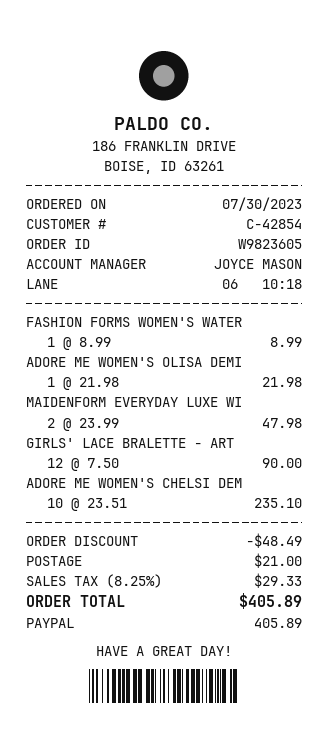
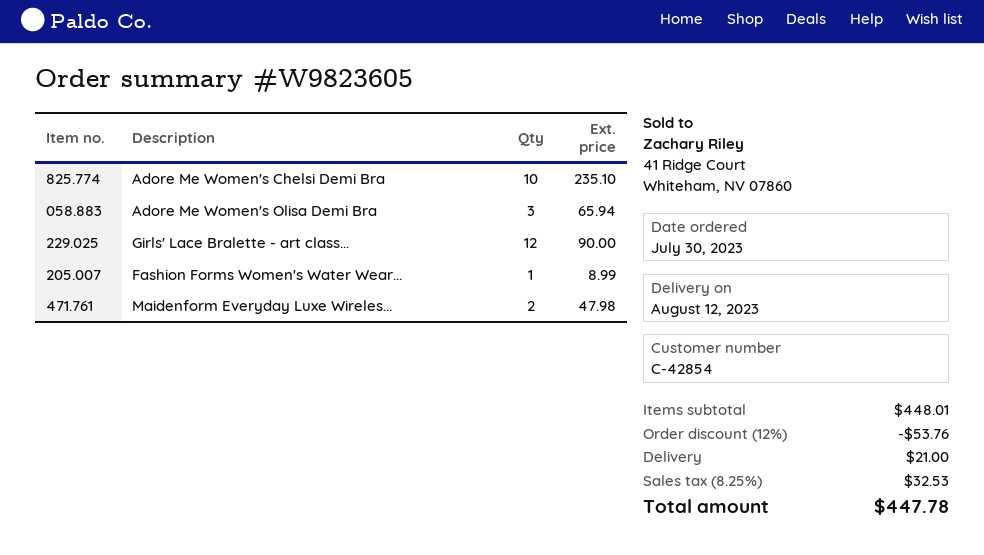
ADORE ME WOMEN'S OLISA DEMI: 1 for 21.98 -> 3 for 65.94
discount: 48.49 -> 53.76
tax: 8.25% = 29.33 -> 8.25% = 32.53
total: 405.89 -> 447.78

